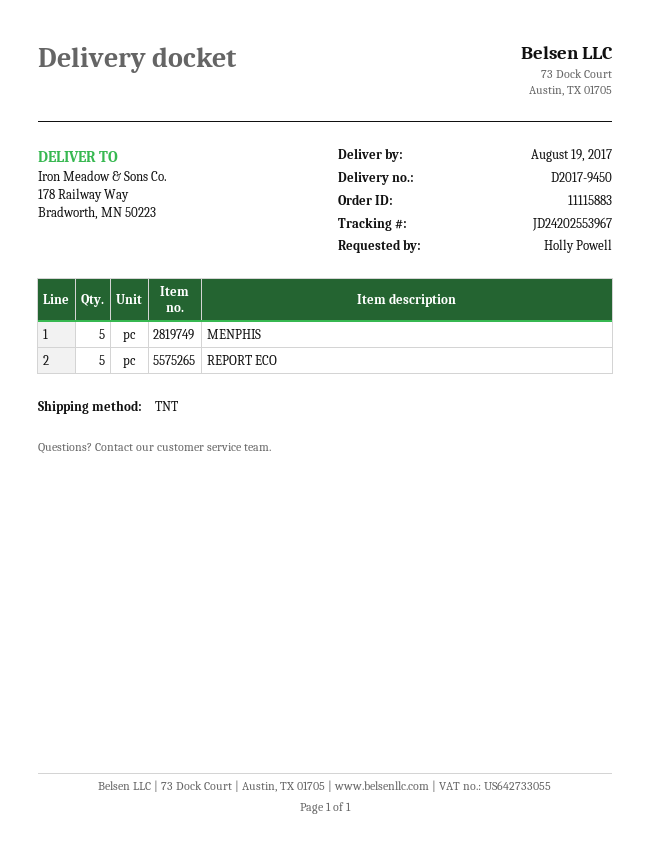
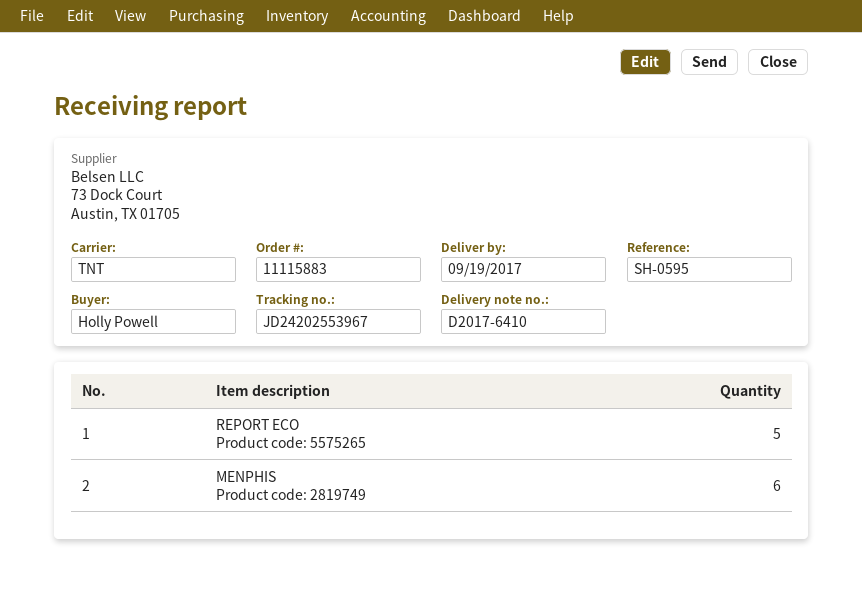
delivery note number: D2017-9450 -> D2017-6410
delivery date: 2017-08-19 -> 2017-09-19
MENPHIS: 5 -> 6

